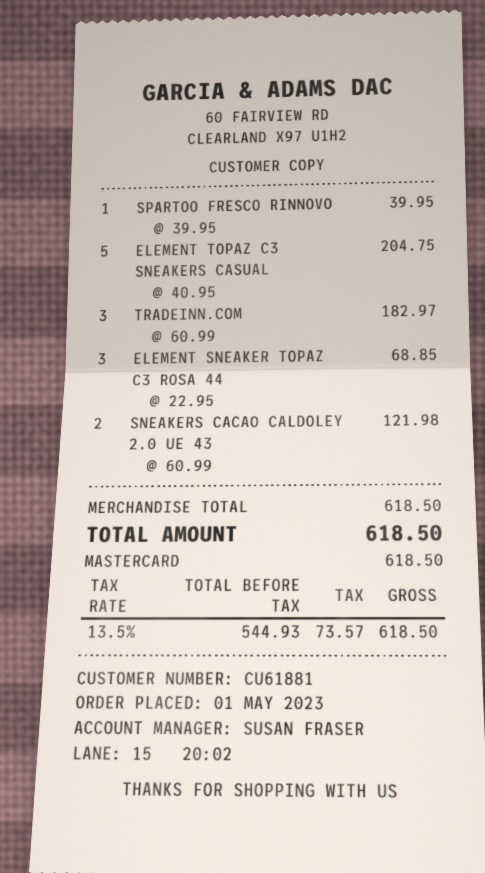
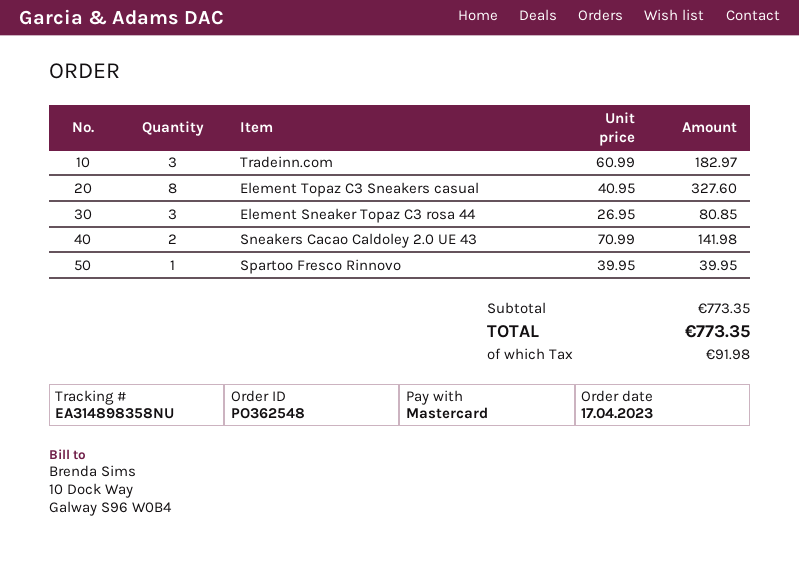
order date: 2023-05-01 -> 2023-04-17
ELEMENT TOPAZ C3 SNEAKERS CASUAL: 5 x 40.95 = 204.75 -> 8 x 40.95 = 327.60
ELEMENT SNEAKER TOPAZ C3 ROSA 44: 3 x 22.95 = 68.85 -> 3 x 26.95 = 80.85
SNEAKERS CACAO CALDOLEY 2.0 UE 43: 2 x 60.99 = 121.98 -> 2 x 70.99 = 141.98
subtotal: 618.50 -> 773.35
tax: 73.57 -> 91.98
total: 618.50 -> 773.35

